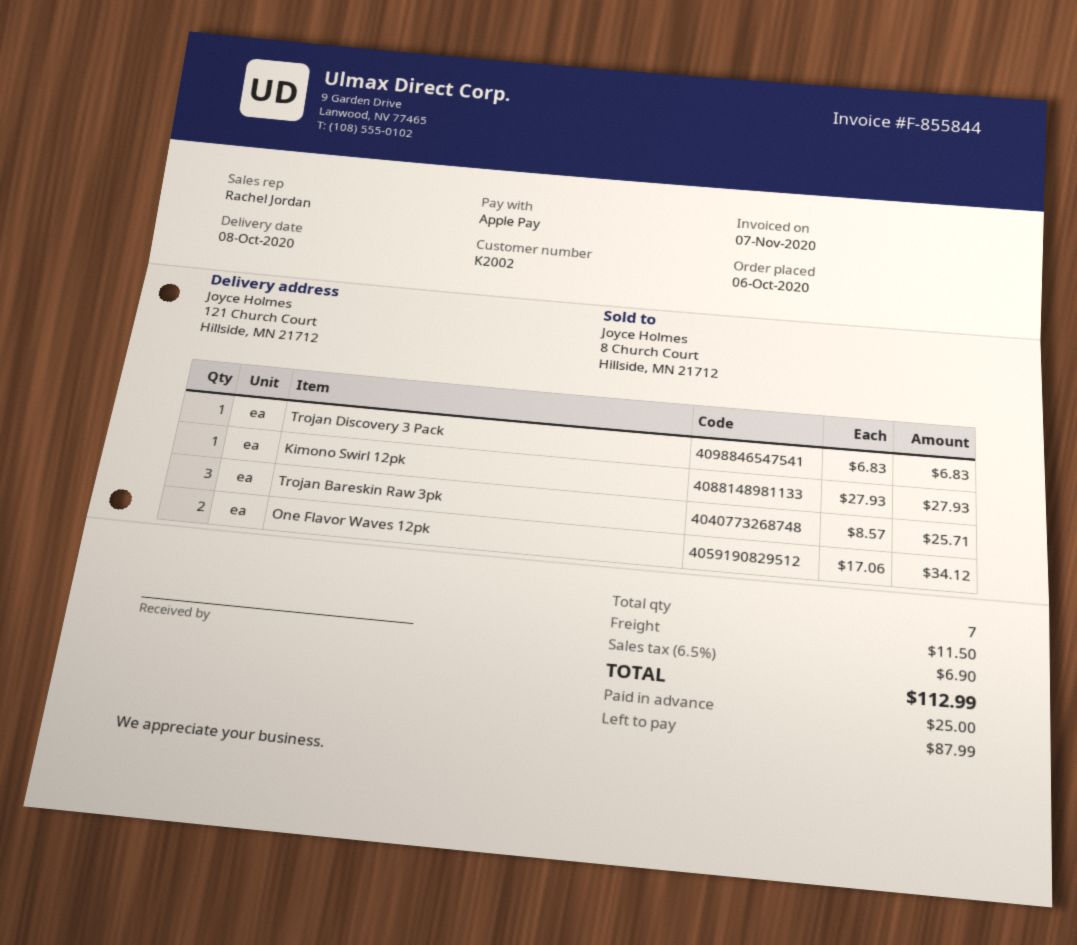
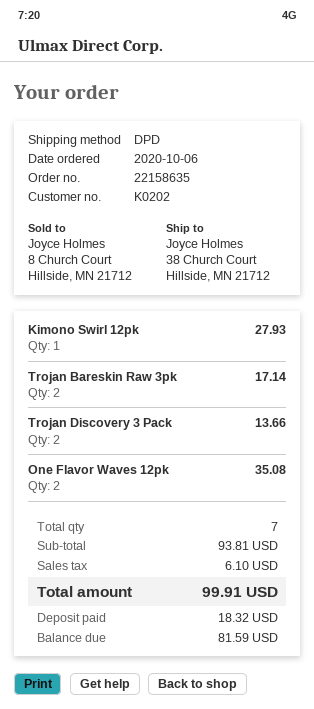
customer number: K2002 -> K0202
ship to: 121 Church Court, Hillside, MN 21712 -> 38 Church Court, Hillside, MN 21712
Trojan Discovery 3 Pack: 1 for 6.83 -> 2 for 13.66
Trojan Bareskin Raw 3pk: 3 for 25.71 -> 2 for 17.14
One Flavor Waves 12pk: 2 for 34.12 -> 2 for 35.08
shipping: 11.50 -> none
tax: 6.90 -> 6.10
total: 112.99 -> 99.91
deposit: 25.00 -> 18.32
balance: 87.99 -> 81.59

